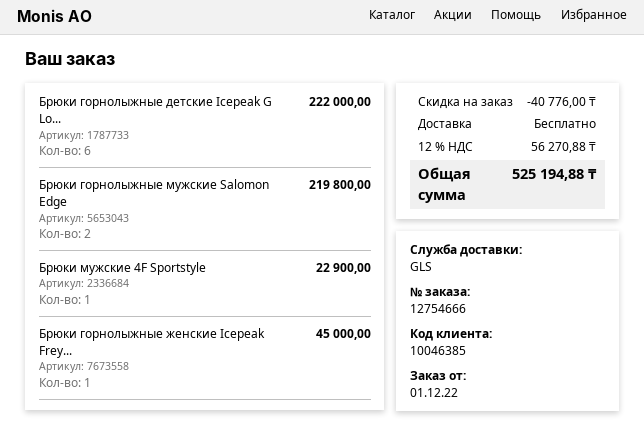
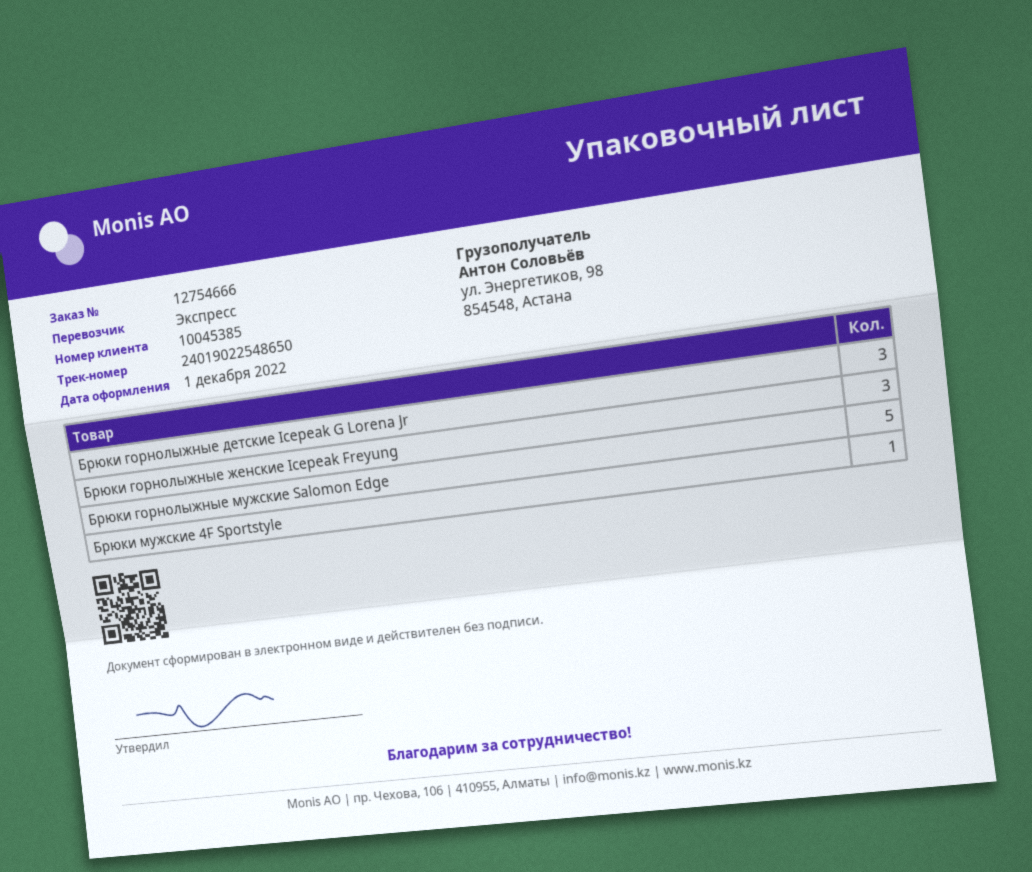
customer number: 10046385 -> 10045385
shipping method: GLS -> express
Брюки горнолыжные детские Icepeak G Lo...: 6 -> 3
Брюки горнолыжные мужские Salomon Edge: 2 -> 5
Брюки горнолыжные женские Icepeak Frey...: 1 -> 3

